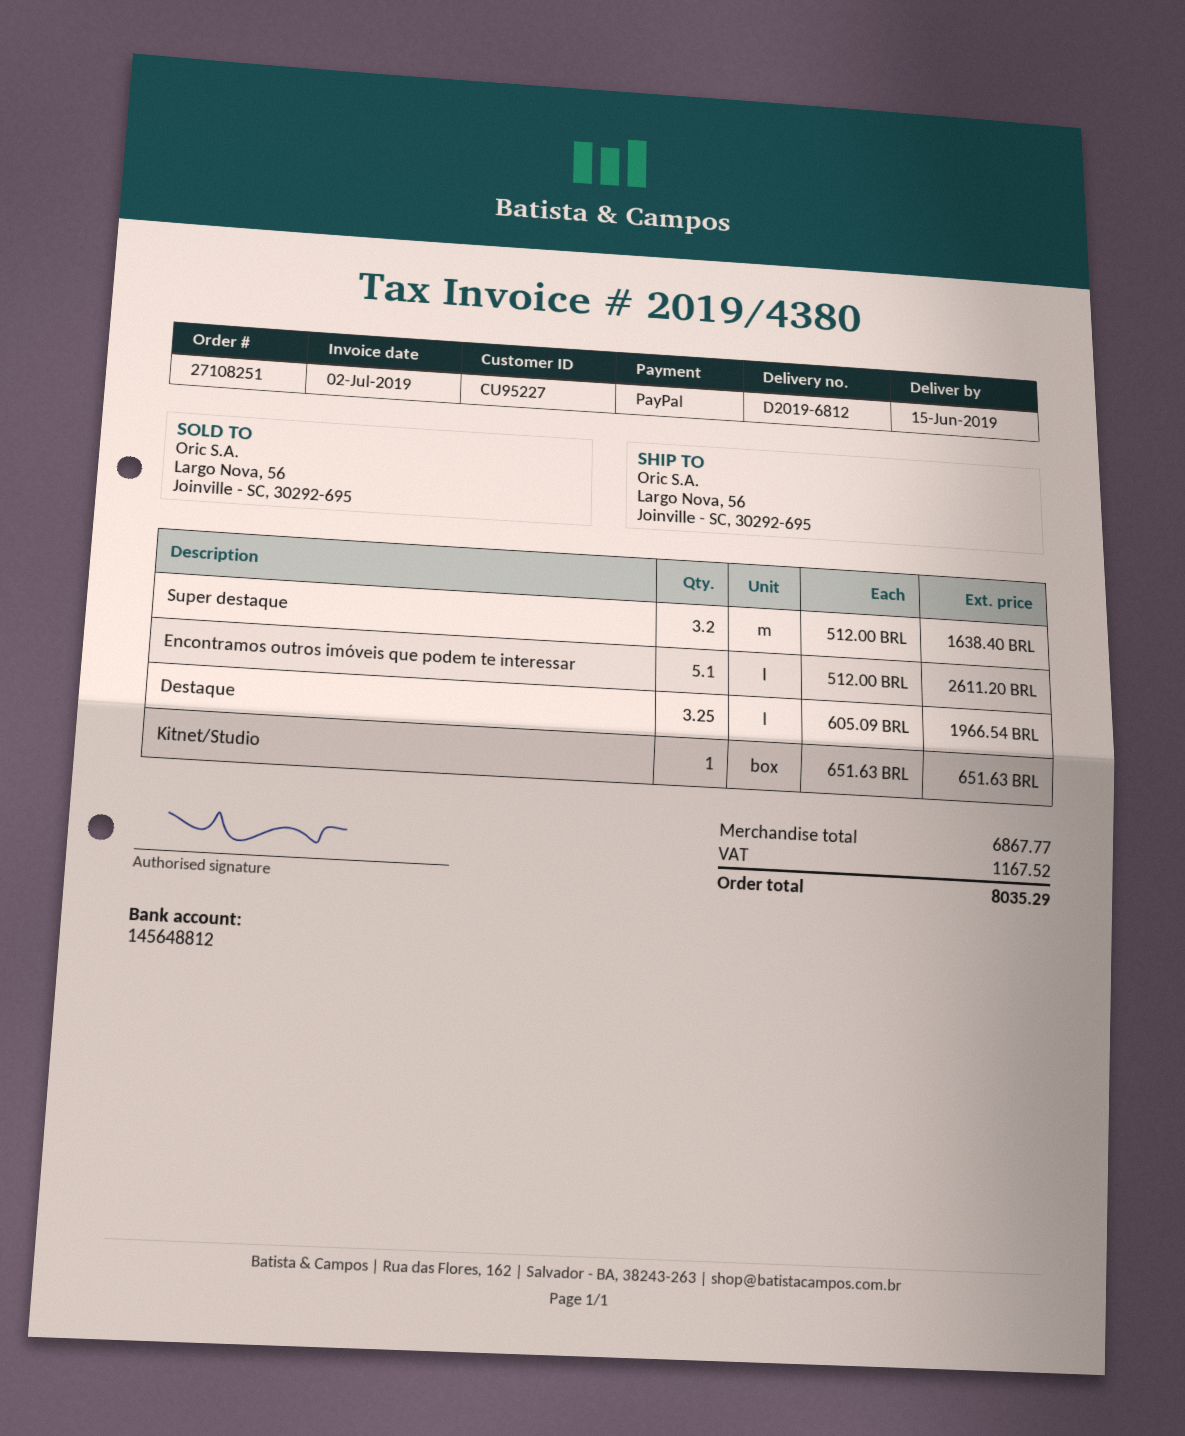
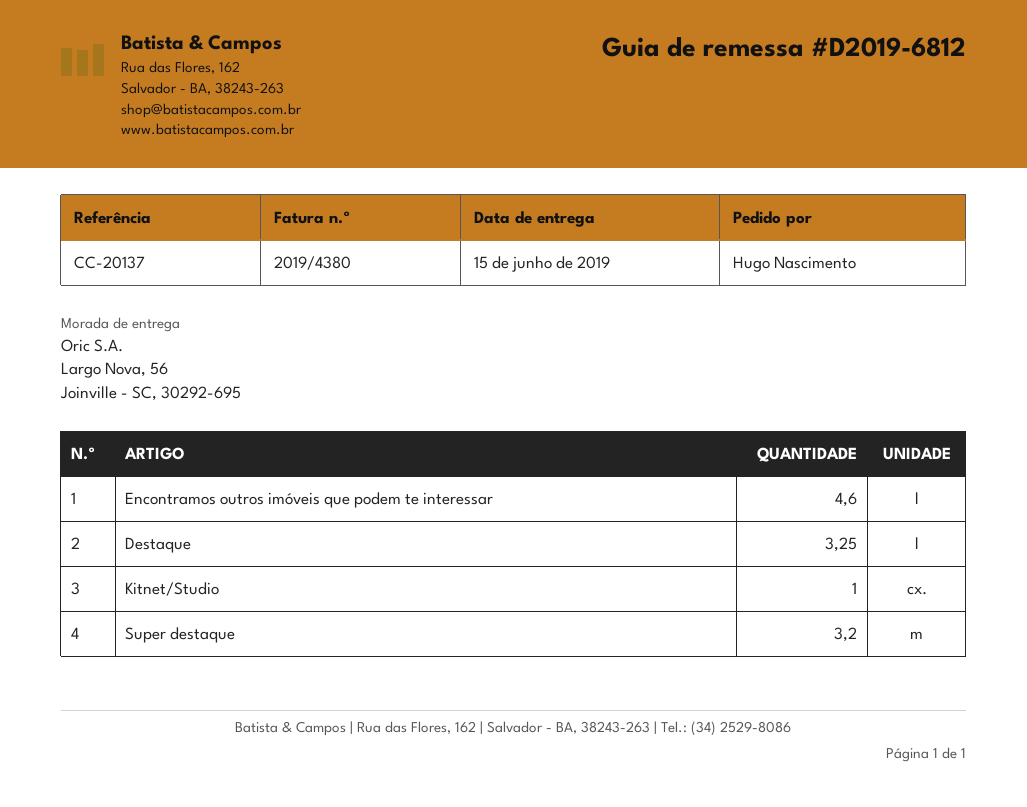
Encontramos outros imóveis que podem te interessar: 5.1 -> 4.6

